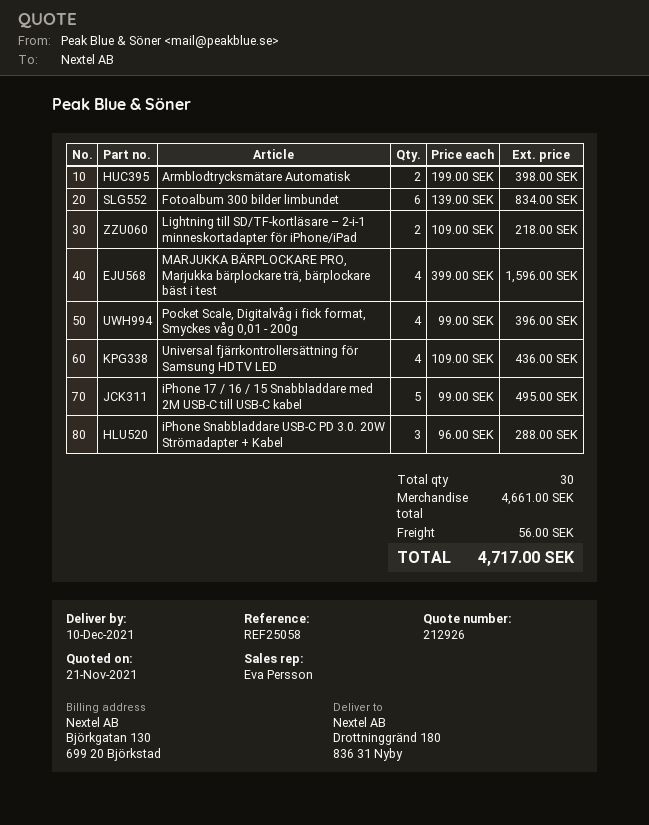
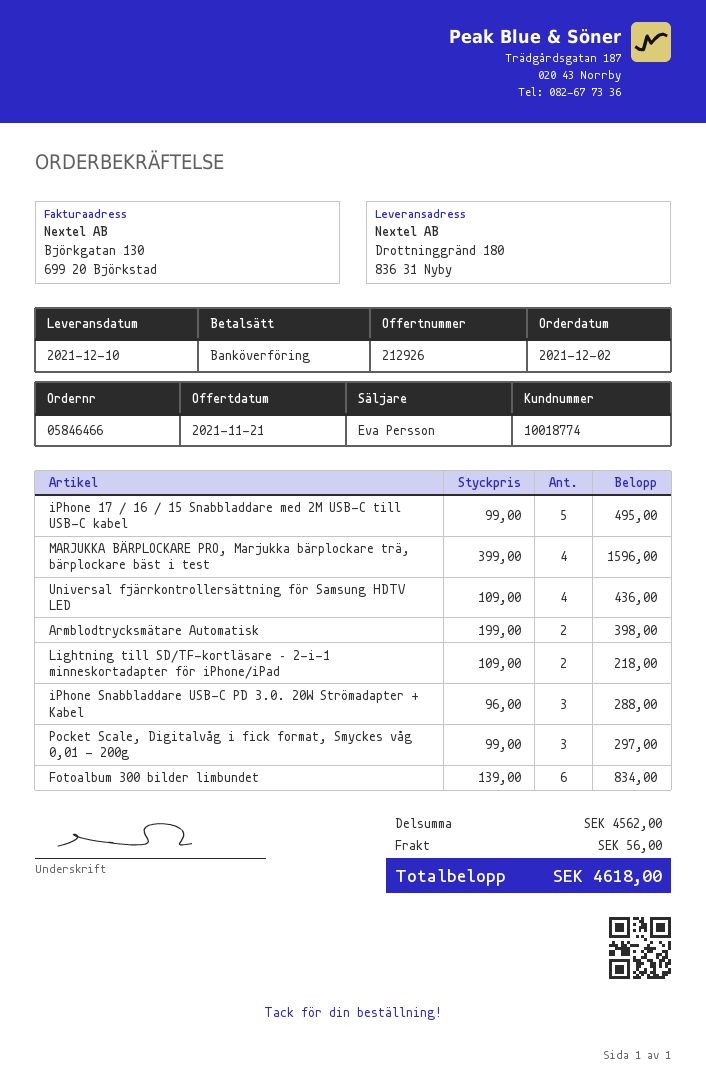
Pocket Scale, Digitalvåg i fick format, Smyckes våg 0,01 - 200g: 4 x 99.00 = 396.00 -> 3 x 99.00 = 297.00
subtotal: 4661.00 -> 4562.00
total: 4717.00 -> 4618.00

